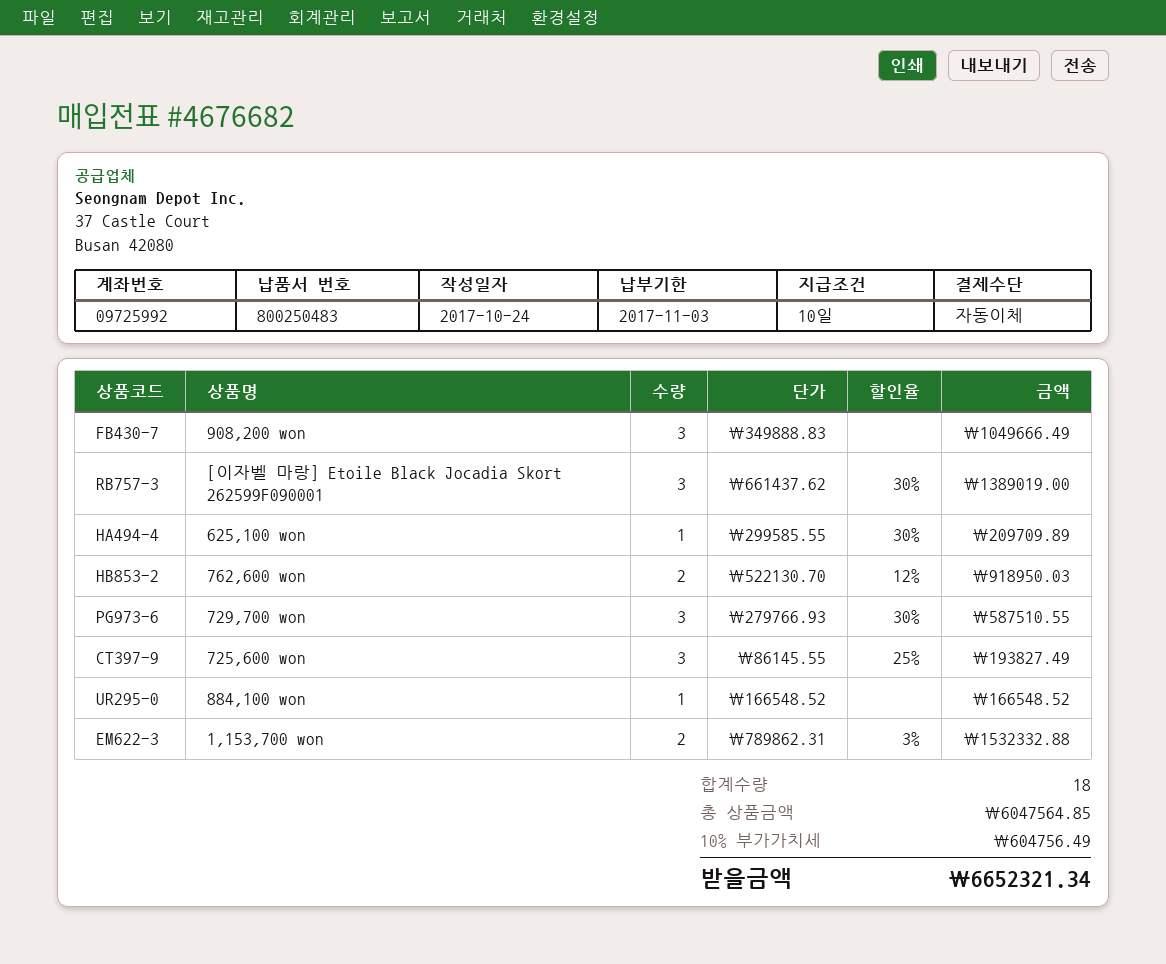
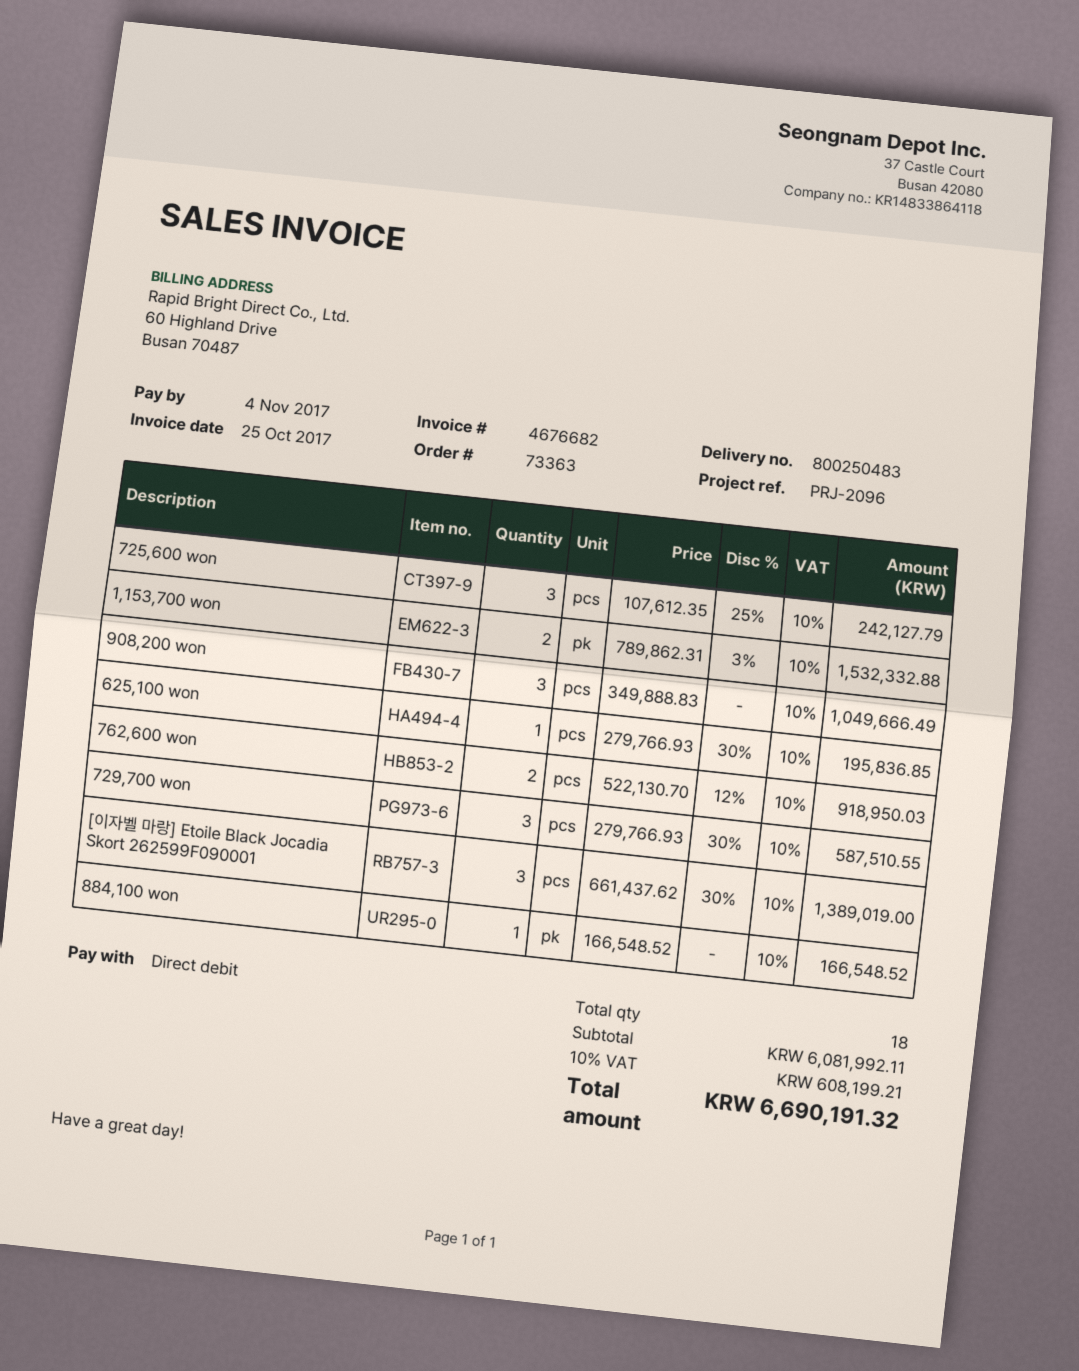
invoice date: 2017-10-24 -> 2017-10-25
due date: 2017-11-03 -> 2017-11-04
625,100 won: 1 x 299585.55 - 30% = 209709.89 -> 1 x 279766.93 - 30% = 195836.85
725,600 won: 3 x 86145.55 - 25% = 193827.49 -> 3 x 107612.35 - 25% = 242127.79
subtotal: 6047564.85 -> 6081992.11
tax: 10% = 604756.49 -> 10% = 608199.21
total: 6652321.34 -> 6690191.32

